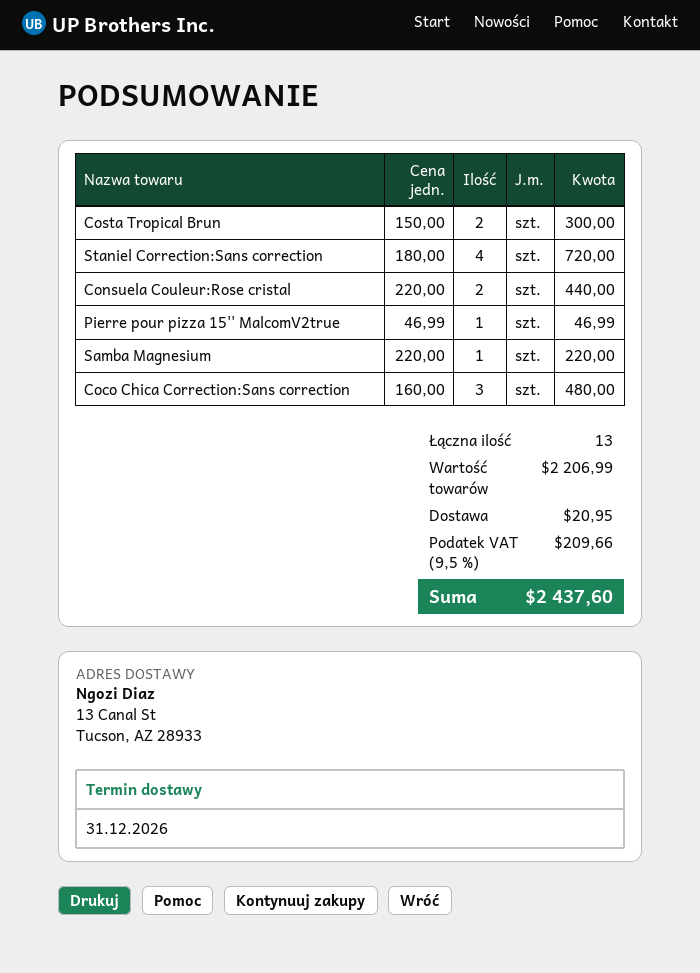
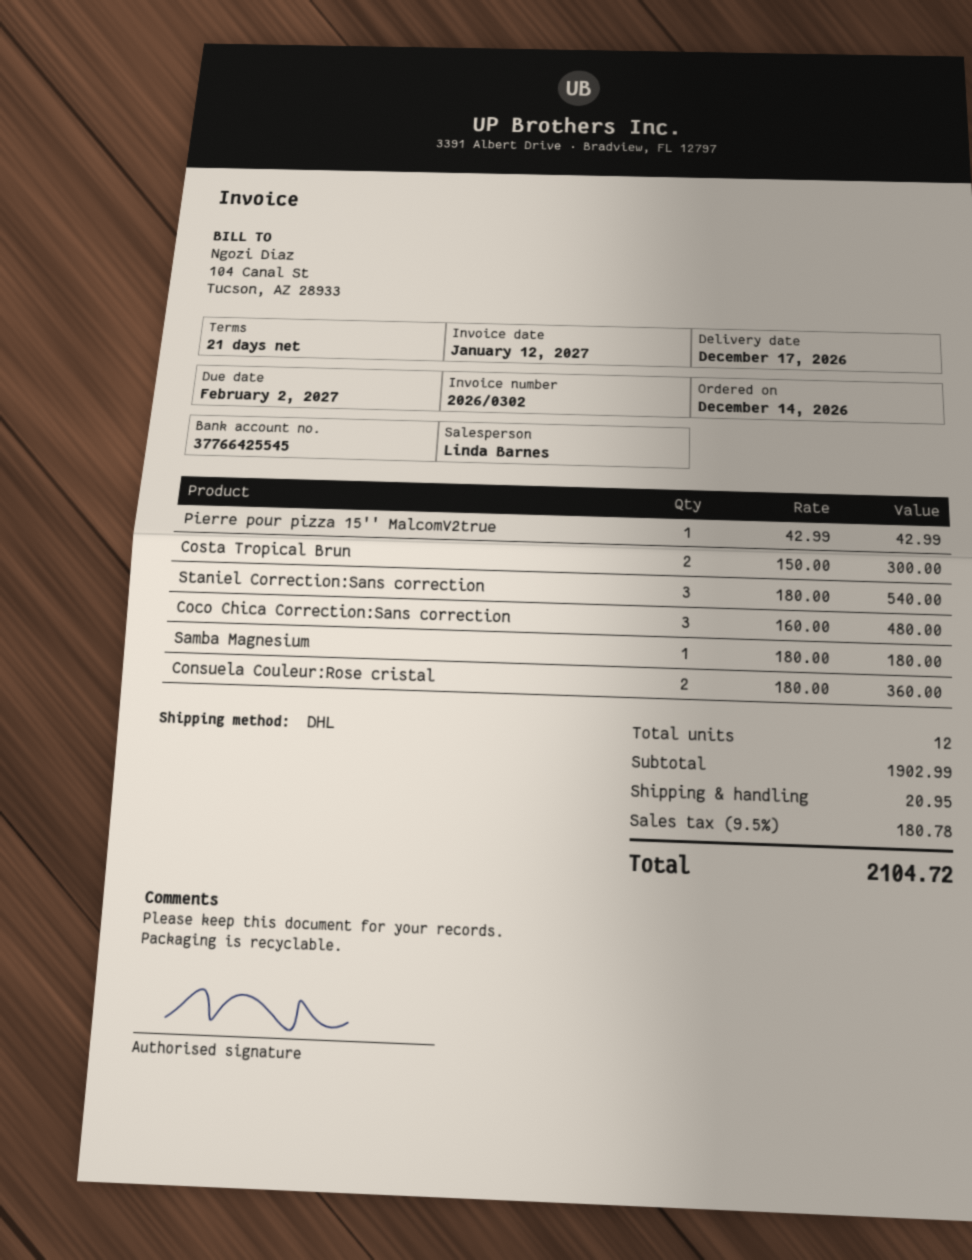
delivery date: 2026-12-31 -> 2026-12-17
Staniel Correction:Sans correction: 4 x 180.00 = 720.00 -> 3 x 180.00 = 540.00
Consuela Couleur:Rose cristal: 2 x 220.00 = 440.00 -> 2 x 180.00 = 360.00
Pierre pour pizza 15'' MalcomV2true: 1 x 46.99 = 46.99 -> 1 x 42.99 = 42.99
Samba Magnesium: 1 x 220.00 = 220.00 -> 1 x 180.00 = 180.00
total quantity: 13 -> 12
subtotal: 2206.99 -> 1902.99
tax: 9.5% = 209.66 -> 9.5% = 180.78
total: 2437.60 -> 2104.72

